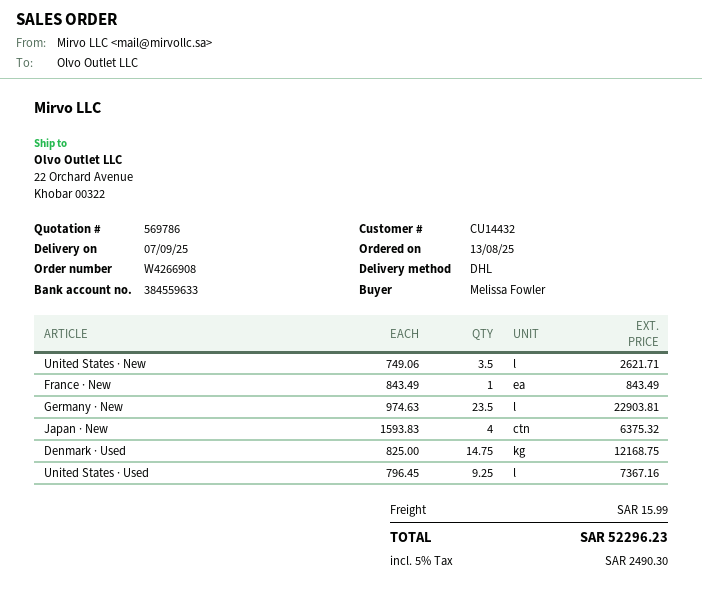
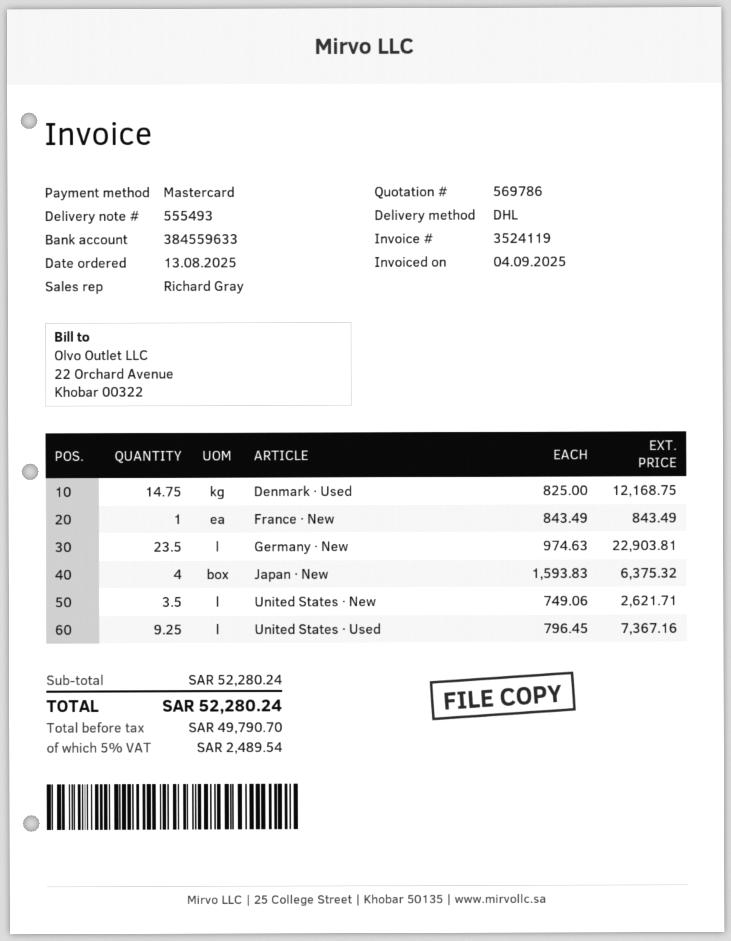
shipping: 15.99 -> none
tax: 5% = 2490.30 -> 5% = 2489.54
total: 52296.23 -> 52280.24

